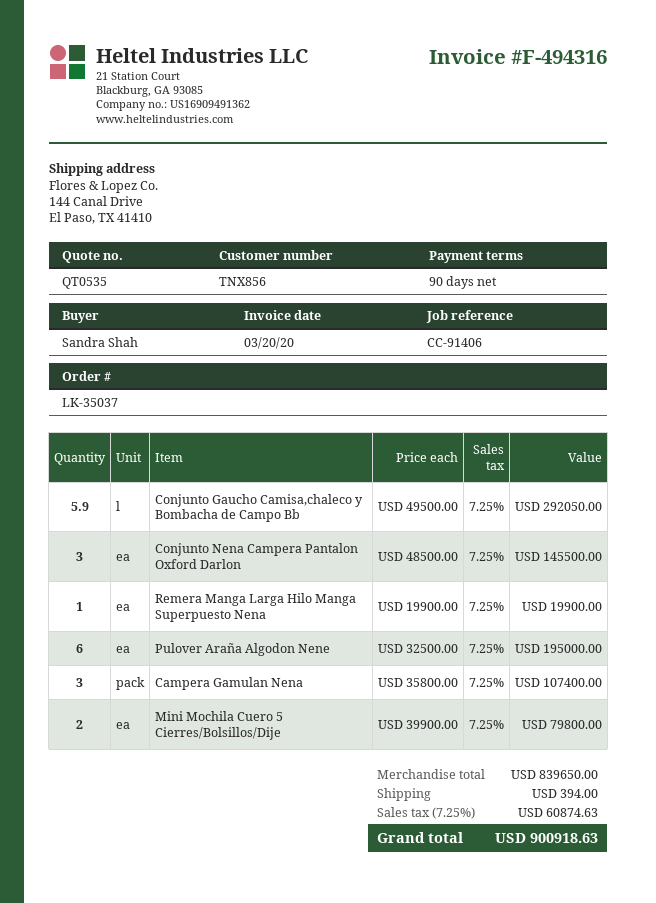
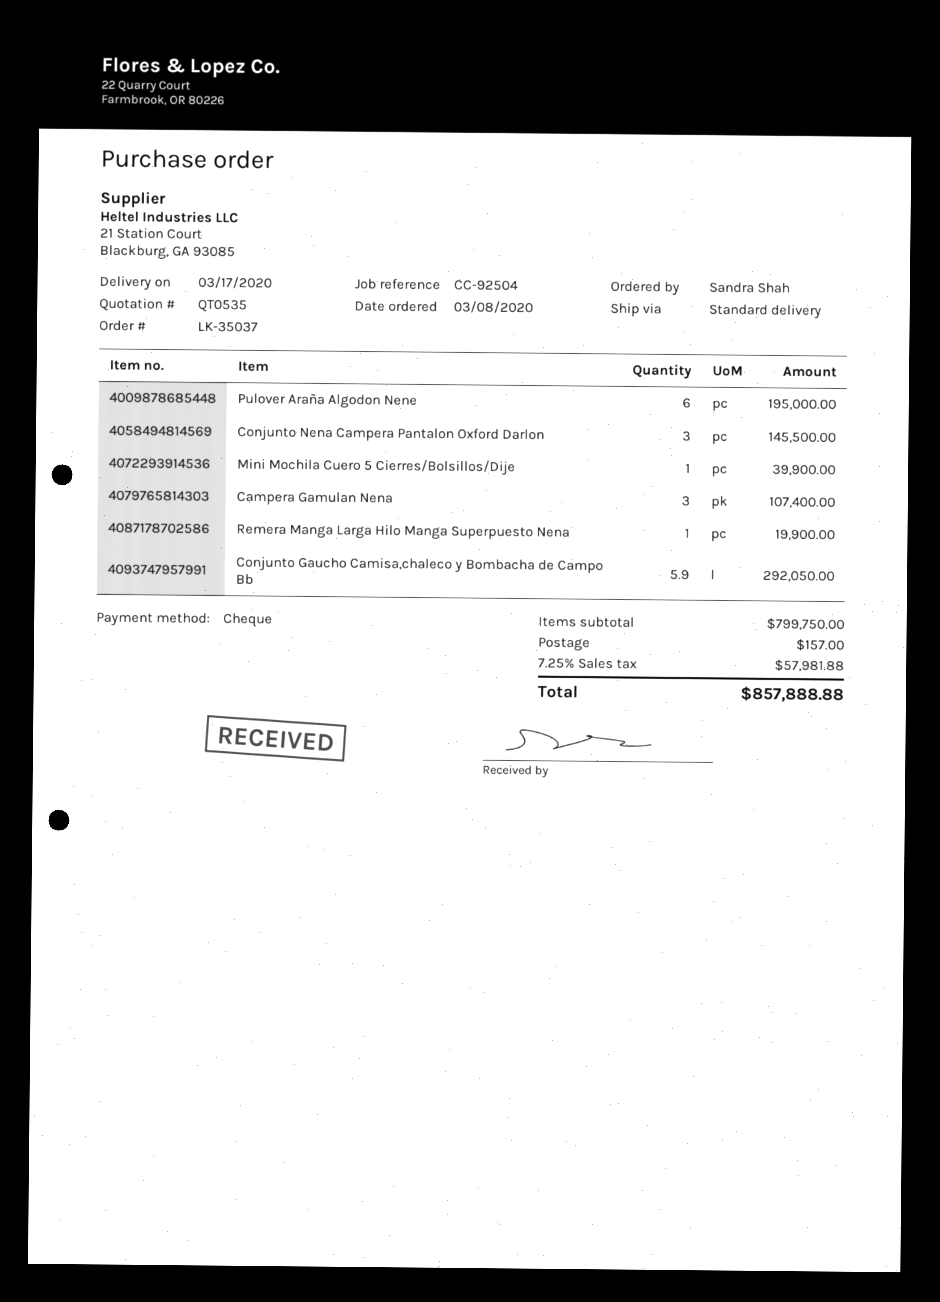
reference: CC-91406 -> CC-92504
Mini Mochila Cuero 5 Cierres/Bolsillos/Dije: 2 for 79800.00 -> 1 for 39900.00
subtotal: 839650.00 -> 799750.00
shipping: 394.00 -> 157.00
tax: 7.25% = 60874.63 -> 7.25% = 57981.88
total: 900918.63 -> 857888.88

